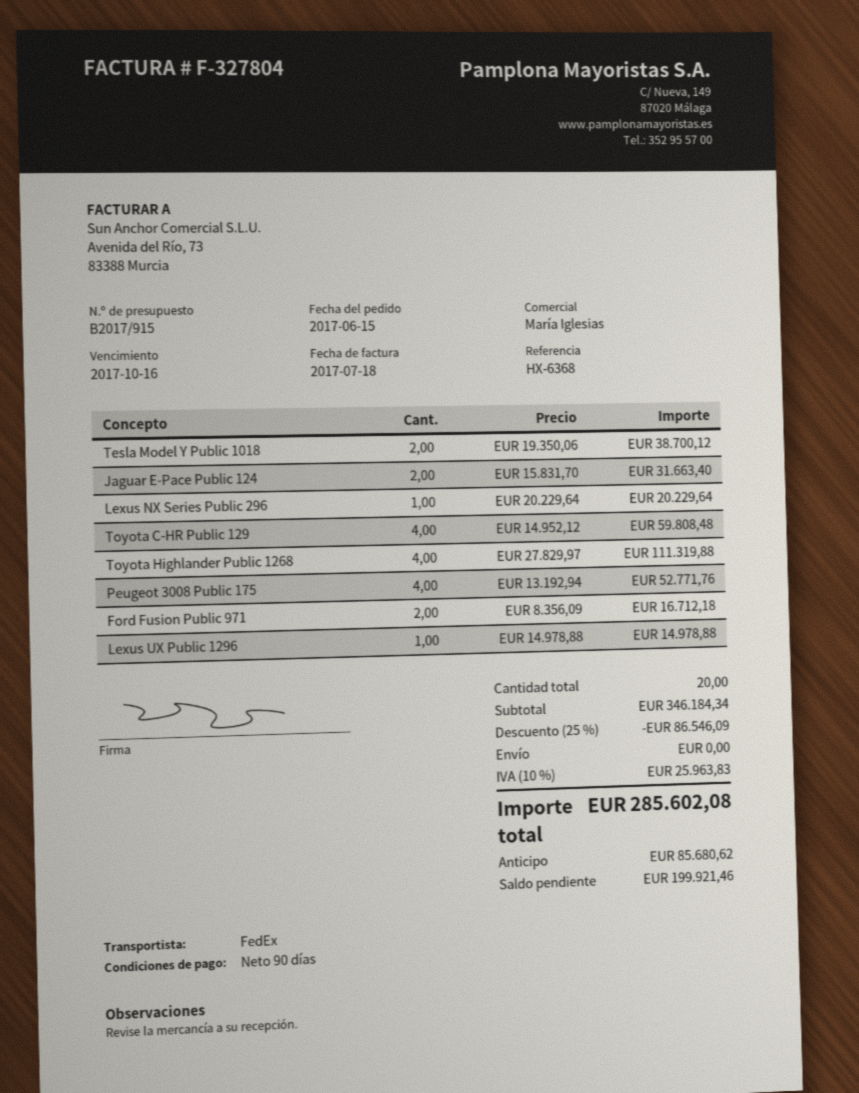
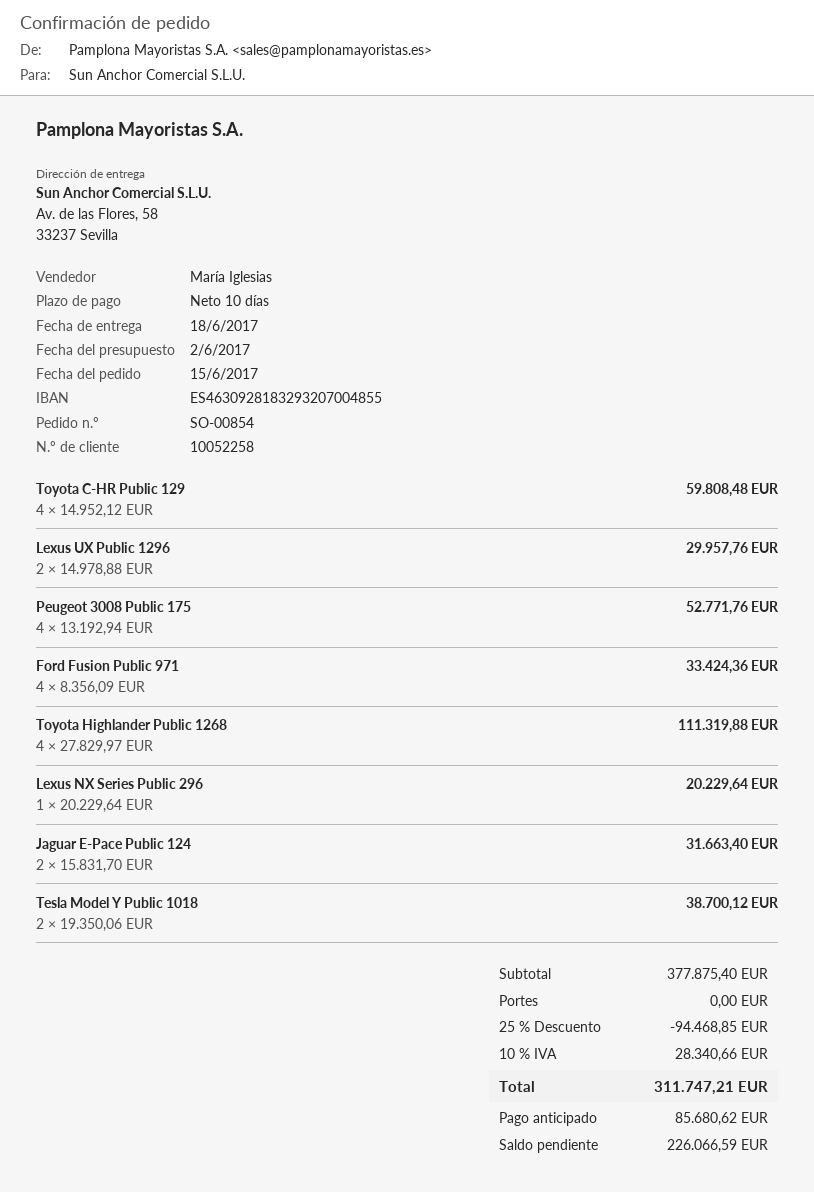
payment terms: 90 days -> 10 days
Ford Fusion Public 971: 2 x 8356.09 = 16712.18 -> 4 x 8356.09 = 33424.36
Lexus UX Public 1296: 1 x 14978.88 = 14978.88 -> 2 x 14978.88 = 29957.76
subtotal: 346184.34 -> 377875.40
discount: 25% = 86546.09 -> 25% = 94468.85
tax: 10% = 25963.83 -> 10% = 28340.66
total: 285602.08 -> 311747.21
balance: 199921.46 -> 226066.59

